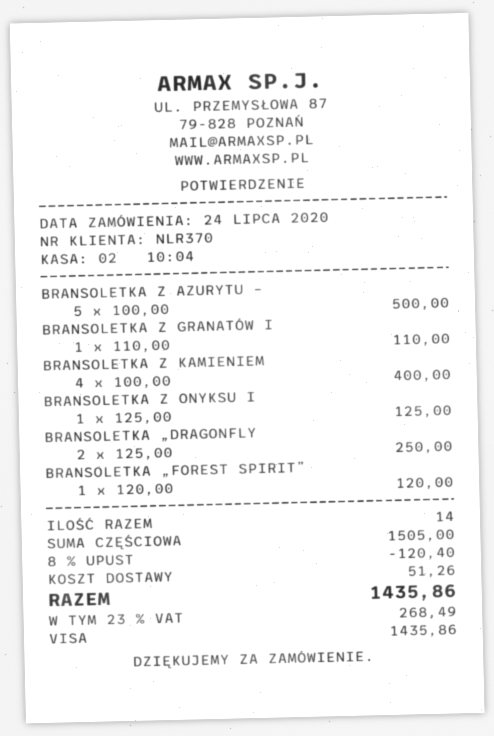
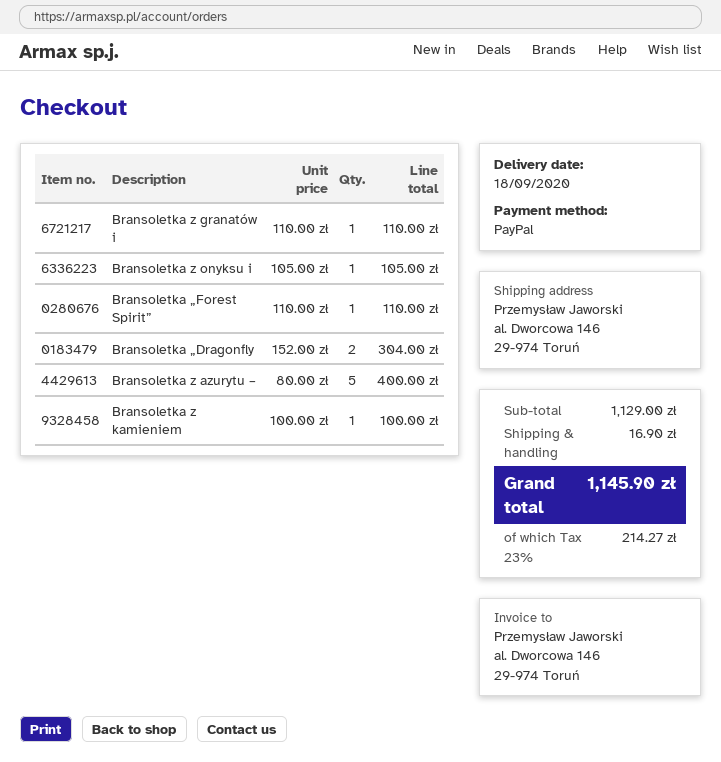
payment method: Visa -> PayPal
BRANSOLETKA Z AZURYTU –: 5 x 100.00 = 500.00 -> 5 x 80.00 = 400.00
BRANSOLETKA Z KAMIENIEM: 4 x 100.00 = 400.00 -> 1 x 100.00 = 100.00
BRANSOLETKA Z ONYKSU I: 1 x 125.00 = 125.00 -> 1 x 105.00 = 105.00
BRANSOLETKA „DRAGONFLY: 2 x 125.00 = 250.00 -> 2 x 152.00 = 304.00
BRANSOLETKA „FOREST SPIRIT”: 1 x 120.00 = 120.00 -> 1 x 110.00 = 110.00
subtotal: 1505.00 -> 1129.00
discount: 8% = 120.40 -> none
shipping: 51.26 -> 16.90
tax: 23% = 268.49 -> 23% = 214.27
total: 1435.86 -> 1145.90

